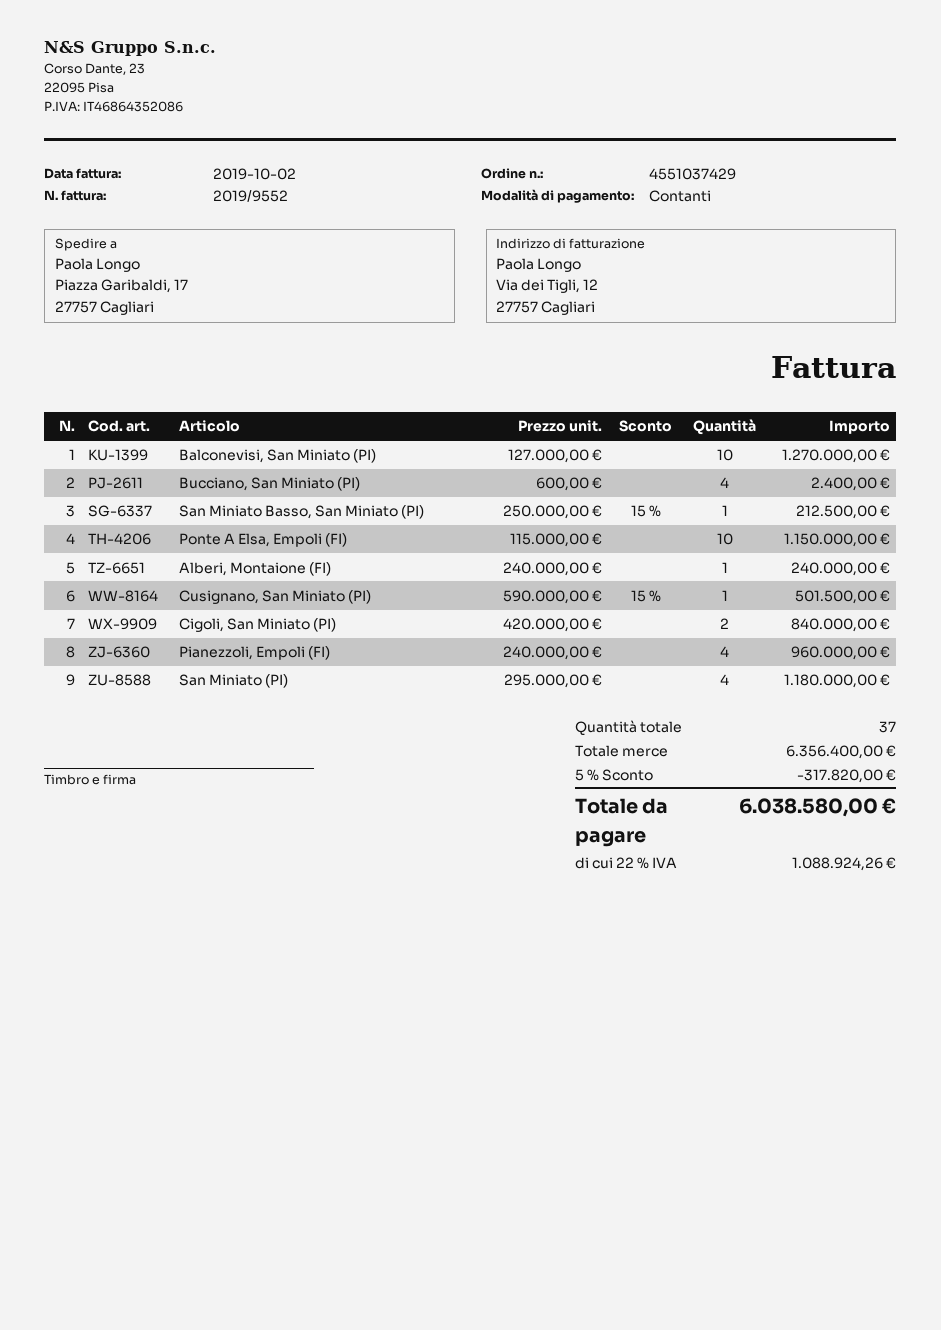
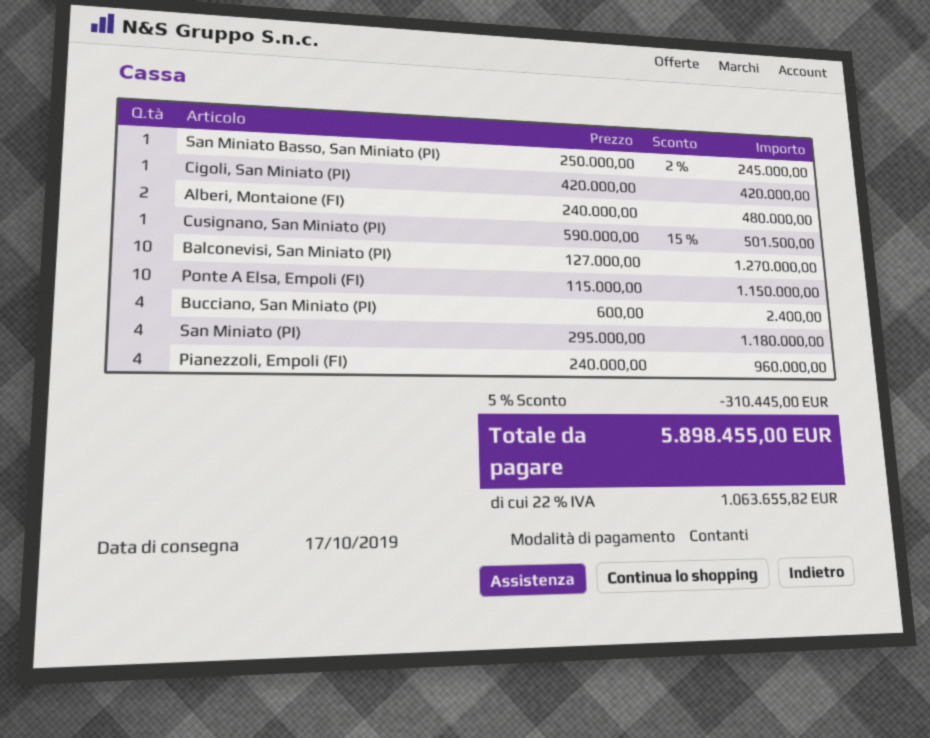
San Miniato Basso, San Miniato (PI): 1 x 250000.00 - 15% = 212500.00 -> 1 x 250000.00 - 2% = 245000.00
Alberi, Montaione (FI): 1 x 240000.00 = 240000.00 -> 2 x 240000.00 = 480000.00
Cigoli, San Miniato (PI): 2 x 420000.00 = 840000.00 -> 1 x 420000.00 = 420000.00
discount: 5% = 317820.00 -> 5% = 310445.00
tax: 22% = 1088924.26 -> 22% = 1063655.82
total: 6038580.00 -> 5898455.00

